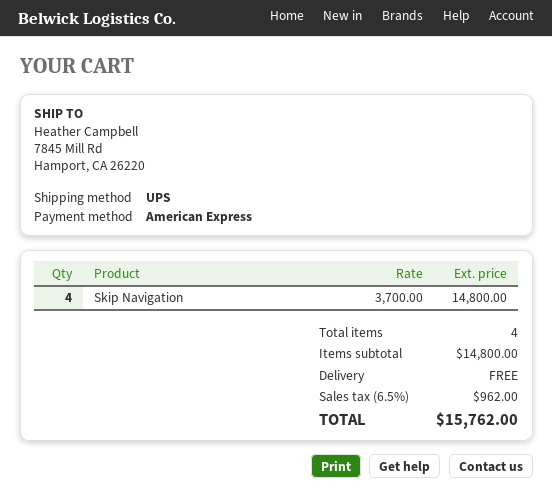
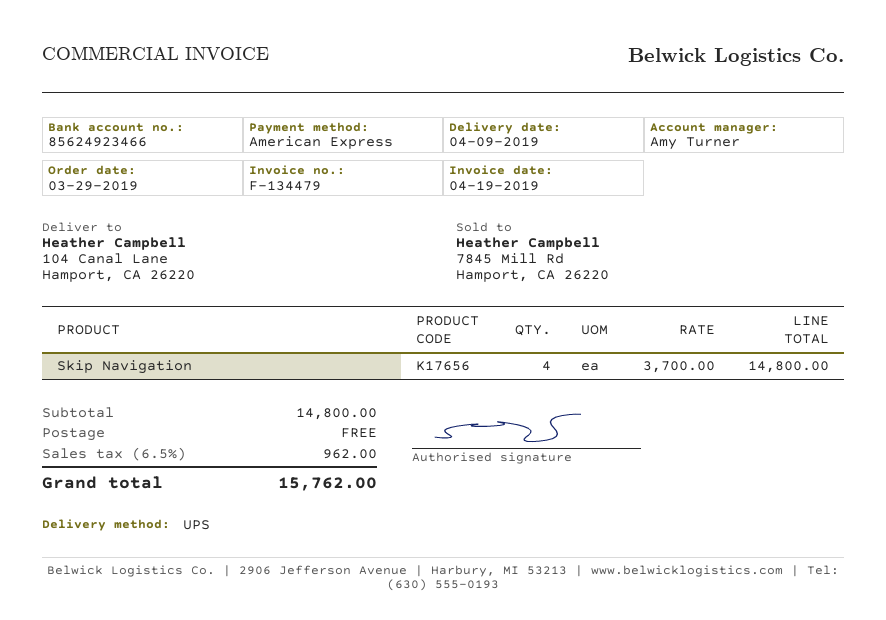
ship to: 7845 Mill Rd, Hamport, CA 26220 -> 104 Canal Lane, Hamport, CA 26220

